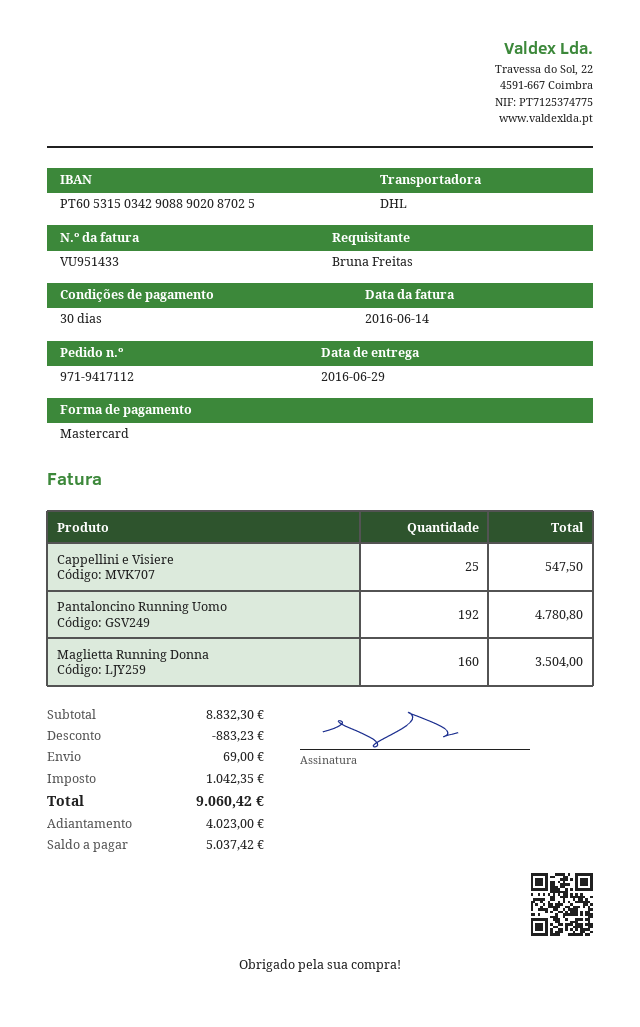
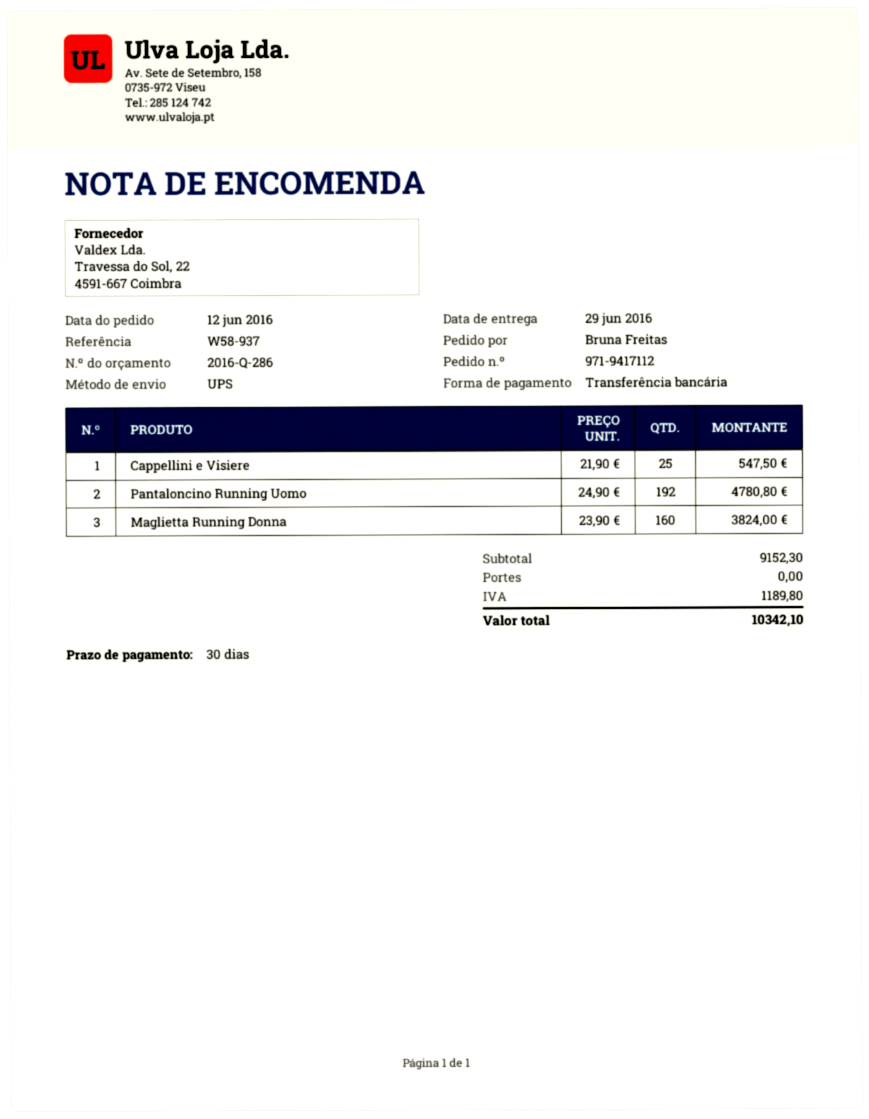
payment method: Mastercard -> bank transfer
shipping method: DHL -> UPS
Maglietta Running Donna: 160 for 3504.00 -> 160 for 3824.00
subtotal: 8832.30 -> 9152.30
discount: 883.23 -> none
shipping: 69.00 -> 0.00
tax: 1042.35 -> 1189.80
total: 9060.42 -> 10342.10

